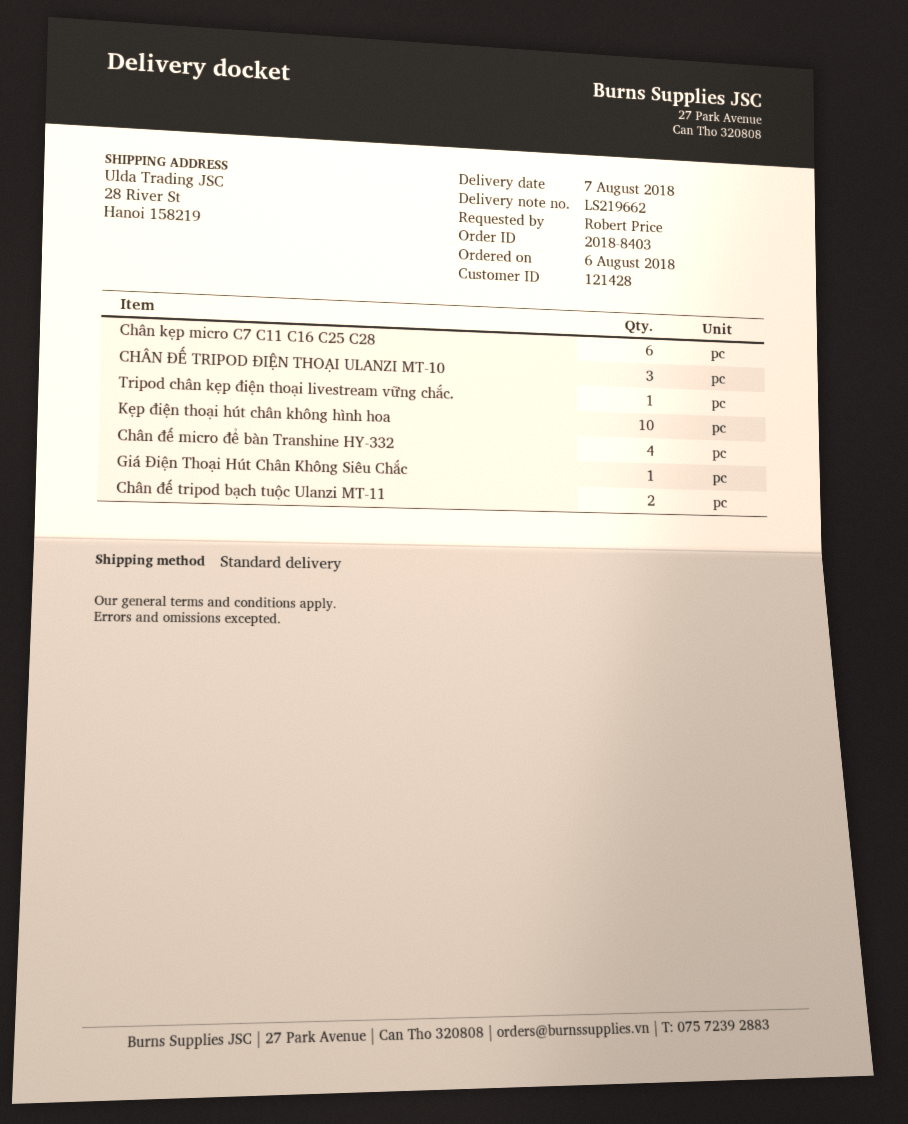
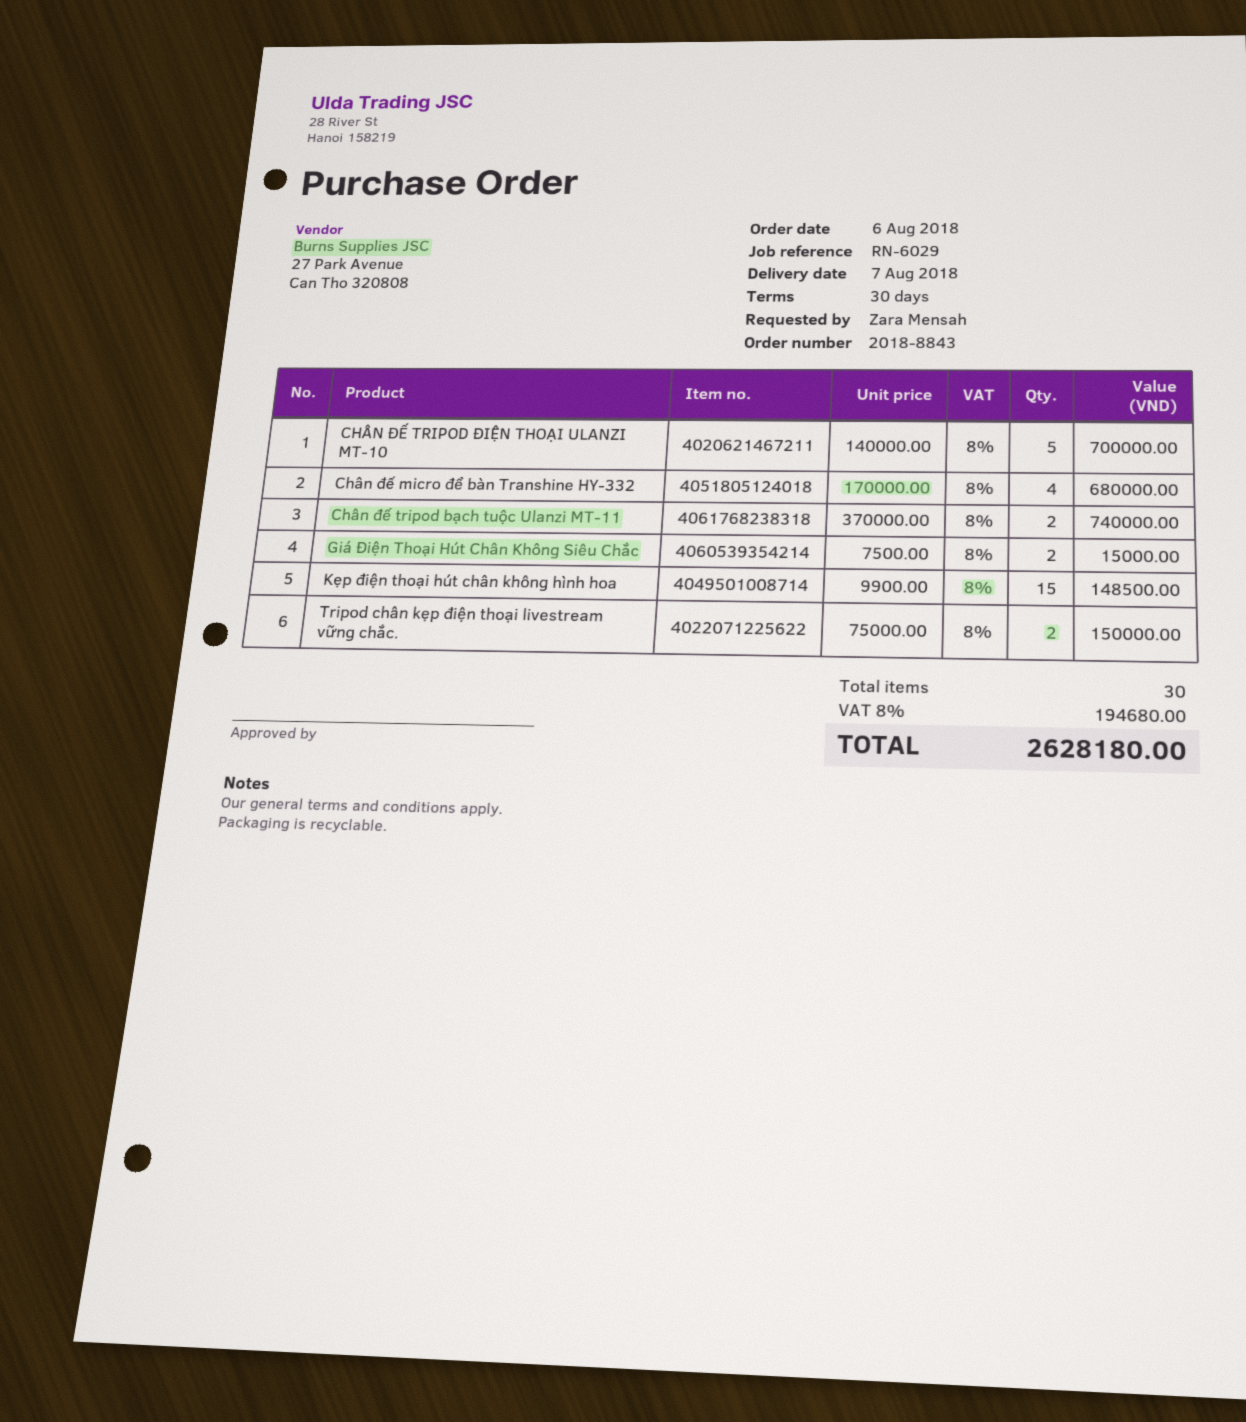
order number: 2018-8403 -> 2018-8843
ordered by: Robert Price -> Zara Mensah
Chân kẹp micro C7 C11 C16 C25 C28: 6 -> none
CHÂN ĐẾ TRIPOD ĐIỆN THOẠI ULANZI MT-10: 3 -> 5
Tripod chân kẹp điện thoại livestream vững chắc.: 1 -> 2
Kẹp điện thoại hút chân không hình hoa: 10 -> 15
Giá Điện Thoại Hút Chân Không Siêu Chắc: 1 -> 2

